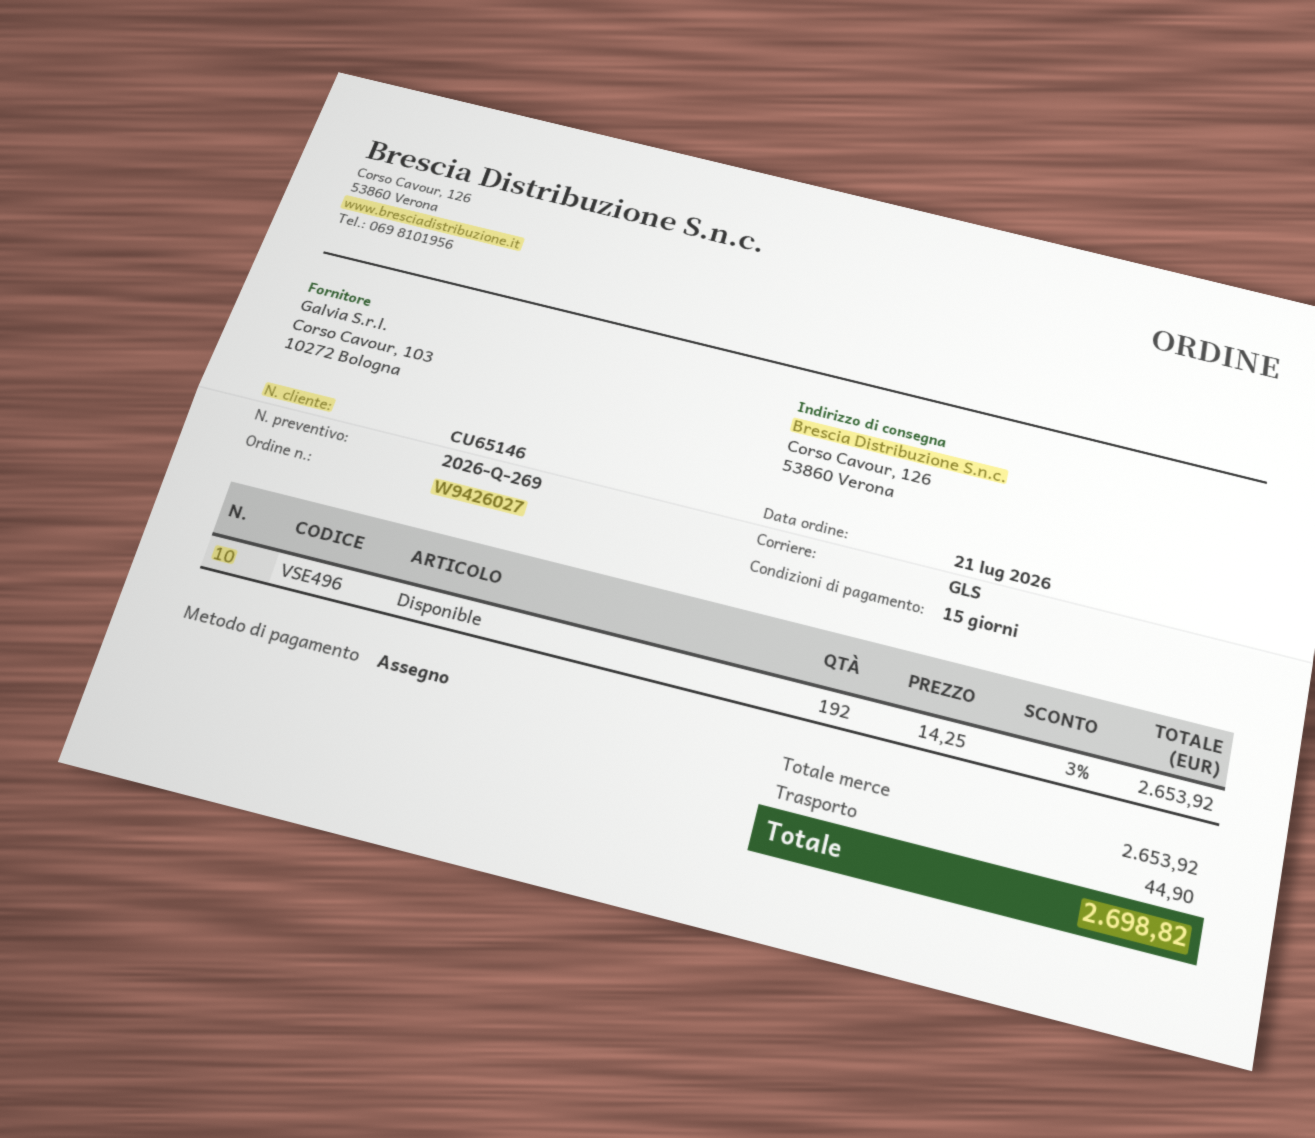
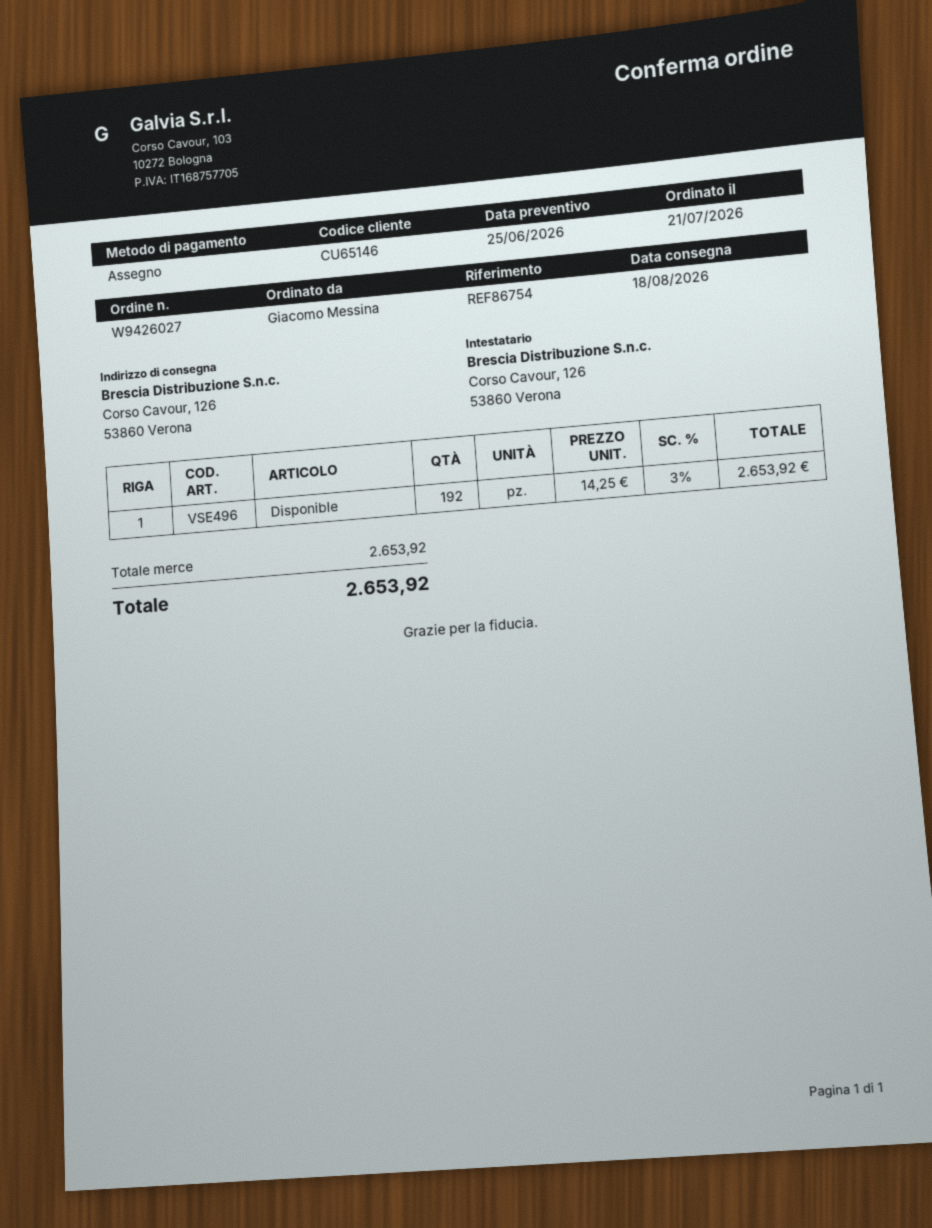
shipping: 44.90 -> none
total: 2698.82 -> 2653.92

